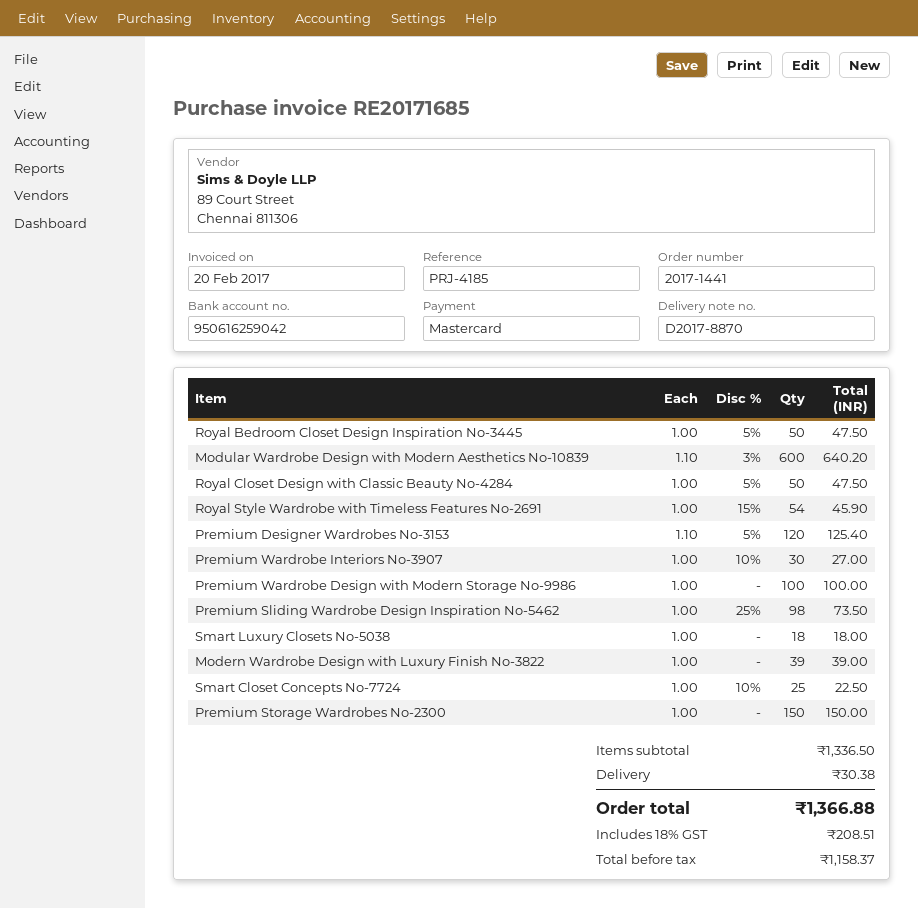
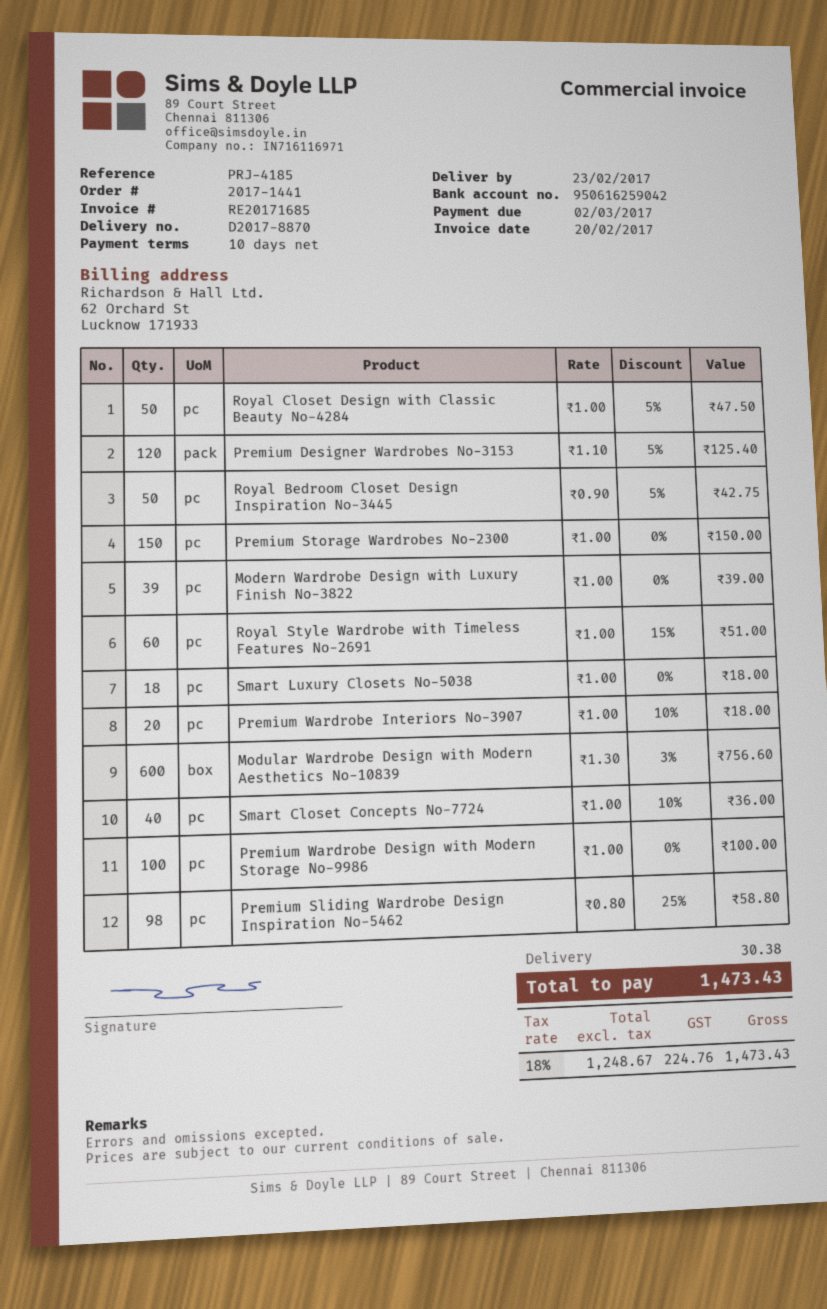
Royal Bedroom Closet Design Inspiration No-3445: 50 x 1.00 - 5% = 47.50 -> 50 x 0.90 - 5% = 42.75
Modular Wardrobe Design with Modern Aesthetics No-10839: 600 x 1.10 - 3% = 640.20 -> 600 x 1.30 - 3% = 756.60
Royal Style Wardrobe with Timeless Features No-2691: 54 x 1.00 - 15% = 45.90 -> 60 x 1.00 - 15% = 51.00
Premium Wardrobe Interiors No-3907: 30 x 1.00 - 10% = 27.00 -> 20 x 1.00 - 10% = 18.00
Premium Sliding Wardrobe Design Inspiration No-5462: 98 x 1.00 - 25% = 73.50 -> 98 x 0.80 - 25% = 58.80
Smart Closet Concepts No-7724: 25 x 1.00 - 10% = 22.50 -> 40 x 1.00 - 10% = 36.00
net: 1158.37 -> 1248.67
tax: 18% = 208.51 -> 18% = 224.76
total: 1366.88 -> 1473.43

